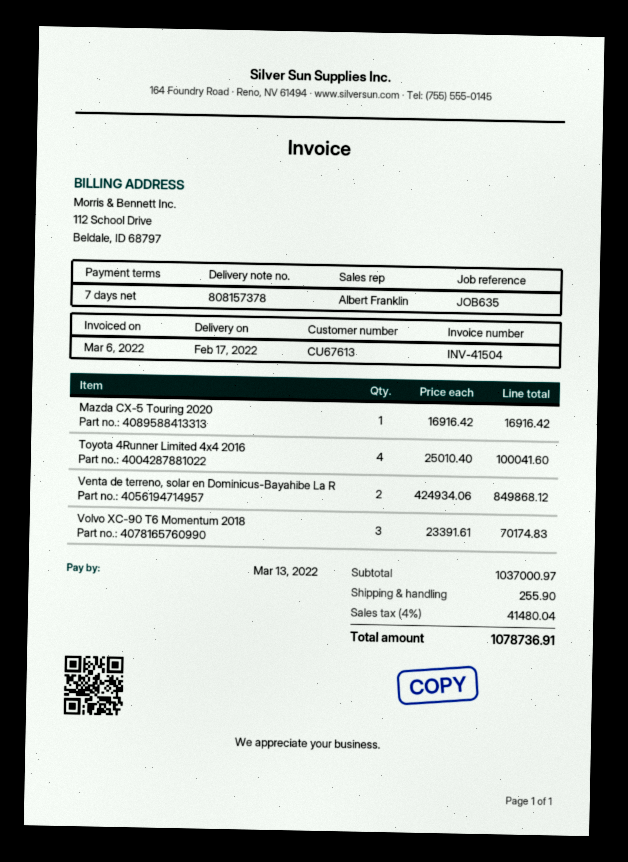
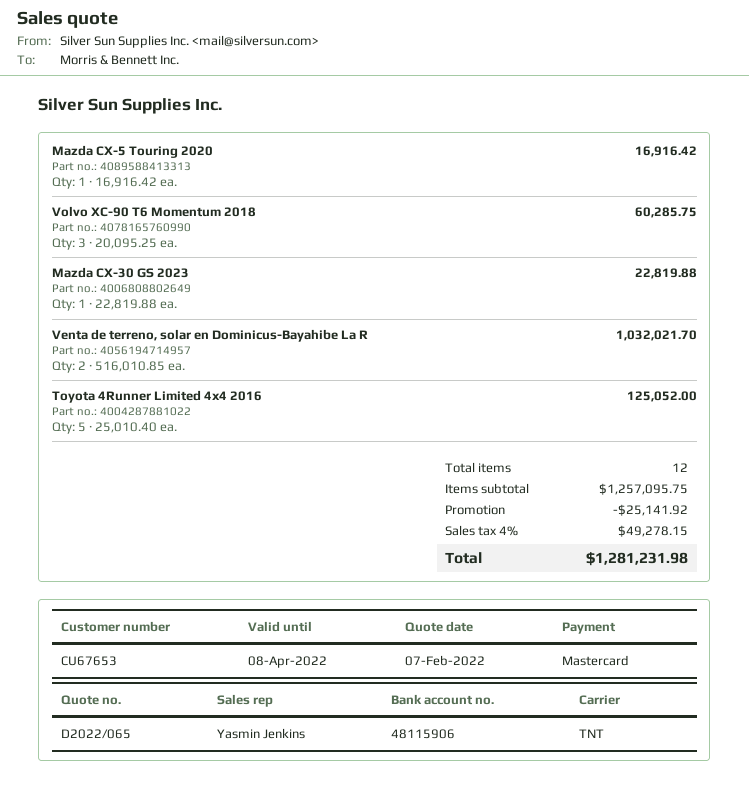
customer number: CU67613 -> CU67653
sales rep: Albert Franklin -> Yasmin Jenkins
Toyota 4Runner Limited 4x4 2016: 4 x 25010.40 = 100041.60 -> 5 x 25010.40 = 125052.00
Venta de terreno, solar en Dominicus-Bayahibe La R: 2 x 424934.06 = 849868.12 -> 2 x 516010.85 = 1032021.70
Volvo XC-90 T6 Momentum 2018: 3 x 23391.61 = 70174.83 -> 3 x 20095.25 = 60285.75
Mazda CX-30 GS 2023: none -> 1 x 22819.88 = 22819.88
subtotal: 1037000.97 -> 1257095.75
discount: none -> 25141.92
shipping: 255.90 -> none
tax: 4% = 41480.04 -> 4% = 49278.15
total: 1078736.91 -> 1281231.98

